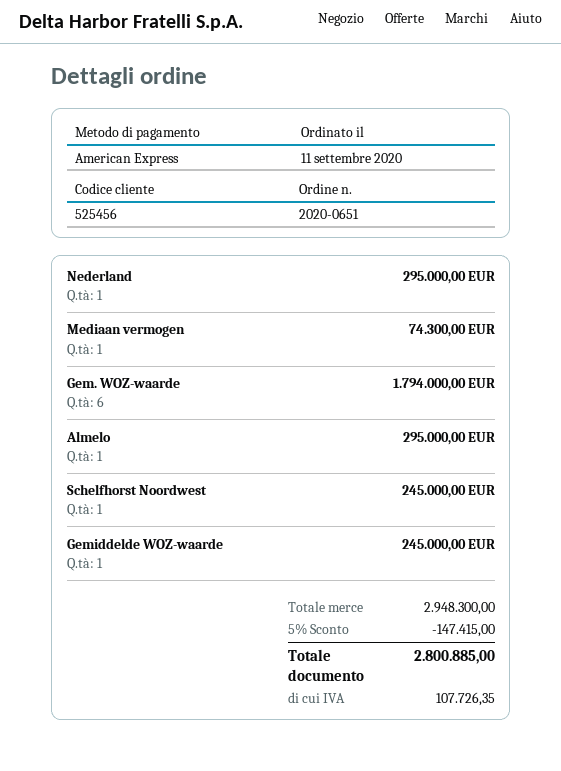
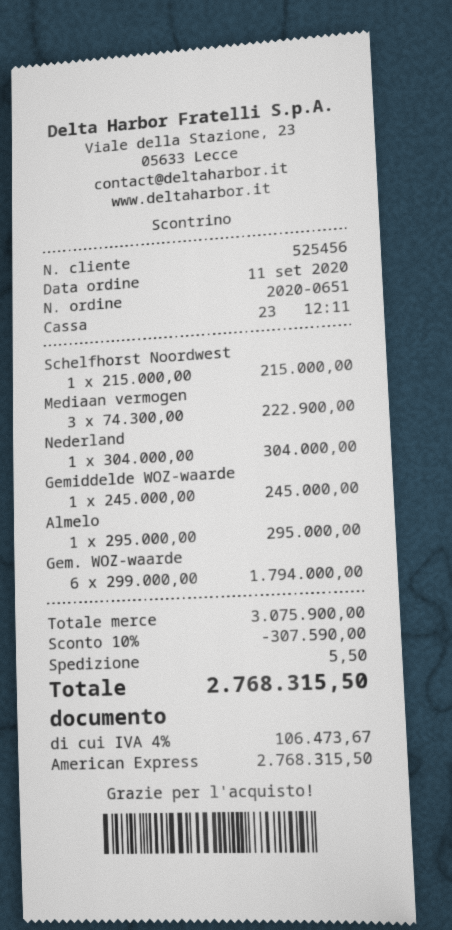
Nederland: 1 for 295000.00 -> 1 for 304000.00
Mediaan vermogen: 1 for 74300.00 -> 3 for 222900.00
Schelfhorst Noordwest: 1 for 245000.00 -> 1 for 215000.00
subtotal: 2948300.00 -> 3075900.00
discount: 5% = 147415.00 -> 10% = 307590.00
shipping: none -> 5.50
tax: 107726.35 -> 106473.67
total: 2800885.00 -> 2768315.50

